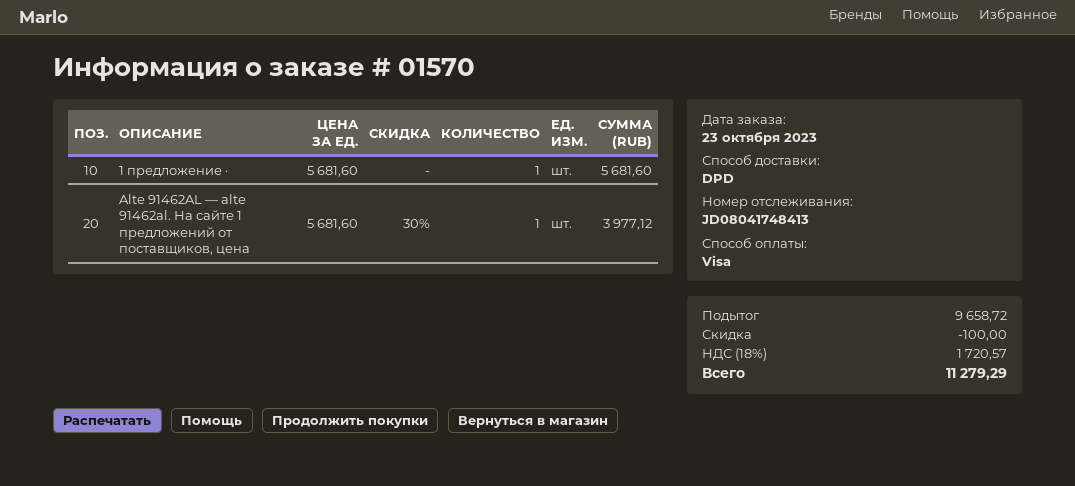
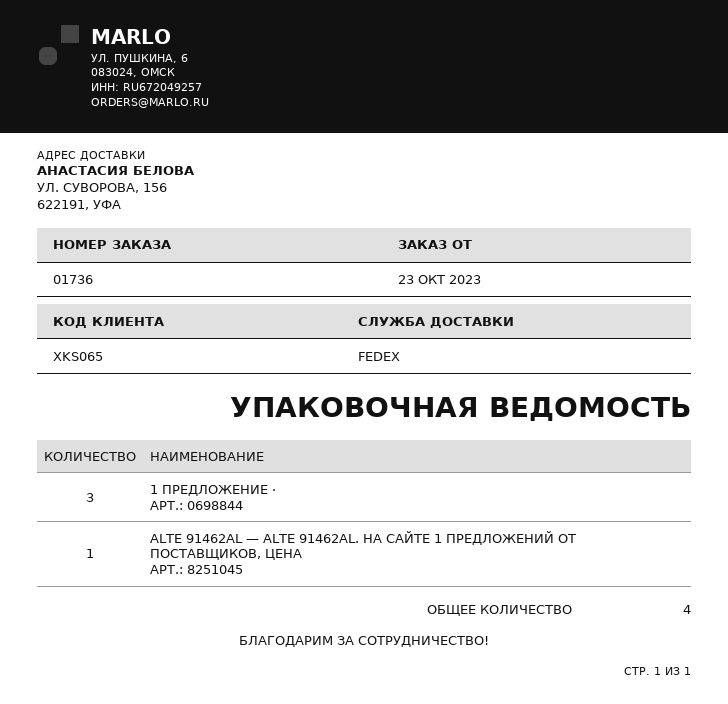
order number: 01570 -> 01736
shipping method: DPD -> FedEx
1 предложение ·: 1 -> 3

